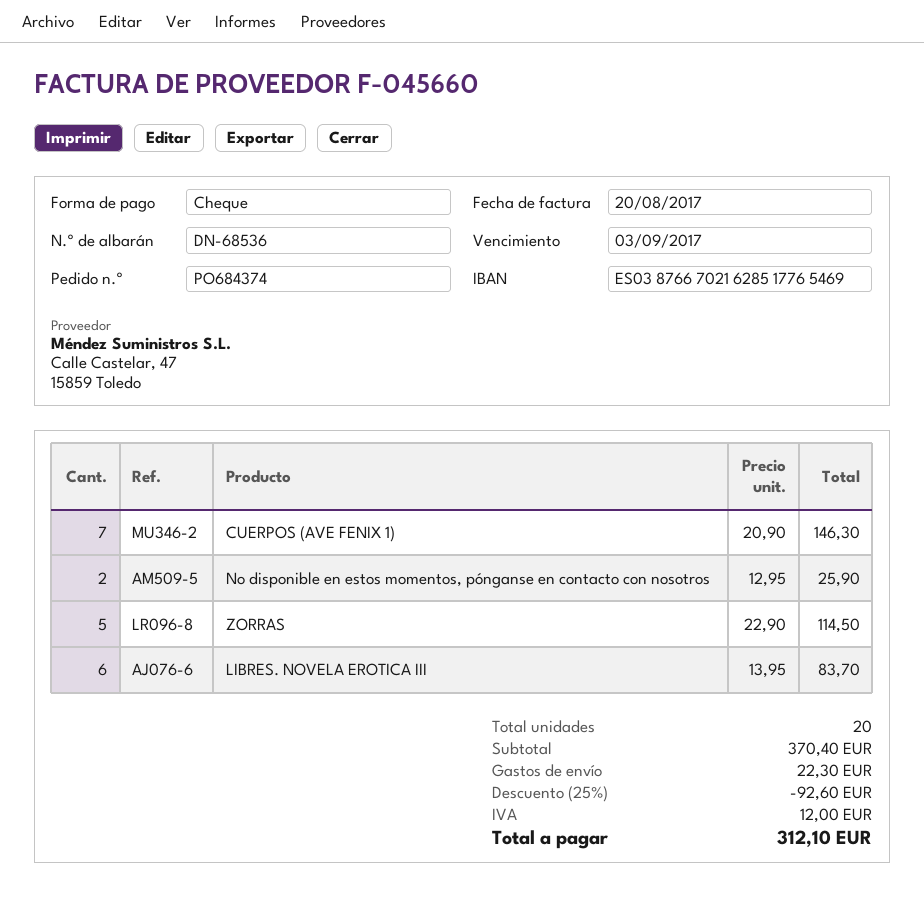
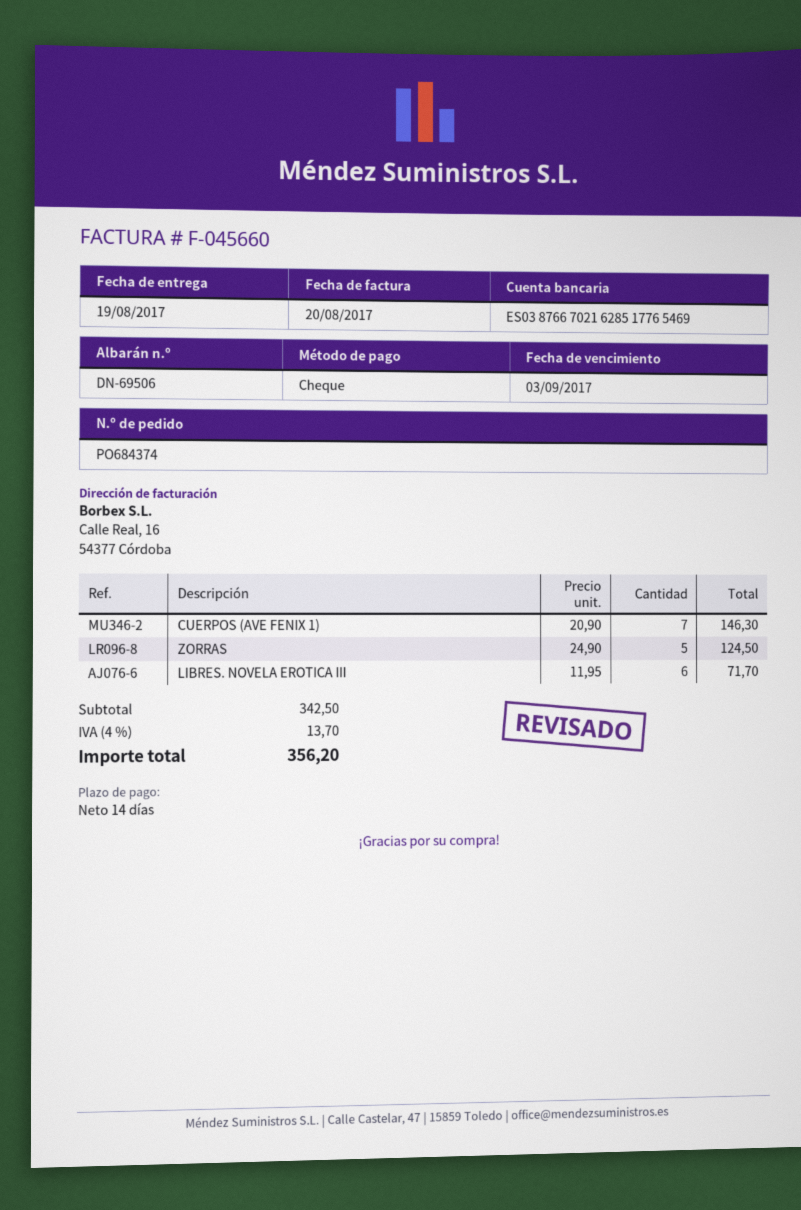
delivery note number: DN-68536 -> DN-69506
No disponible en estos momentos, pónganse en contacto con nosotros: 2 x 12.95 = 25.90 -> none
ZORRAS: 5 x 22.90 = 114.50 -> 5 x 24.90 = 124.50
LIBRES. NOVELA EROTICA III: 6 x 13.95 = 83.70 -> 6 x 11.95 = 71.70
subtotal: 370.40 -> 342.50
discount: 25% = 92.60 -> none
shipping: 22.30 -> none
tax: 12.00 -> 13.70
total: 312.10 -> 356.20

